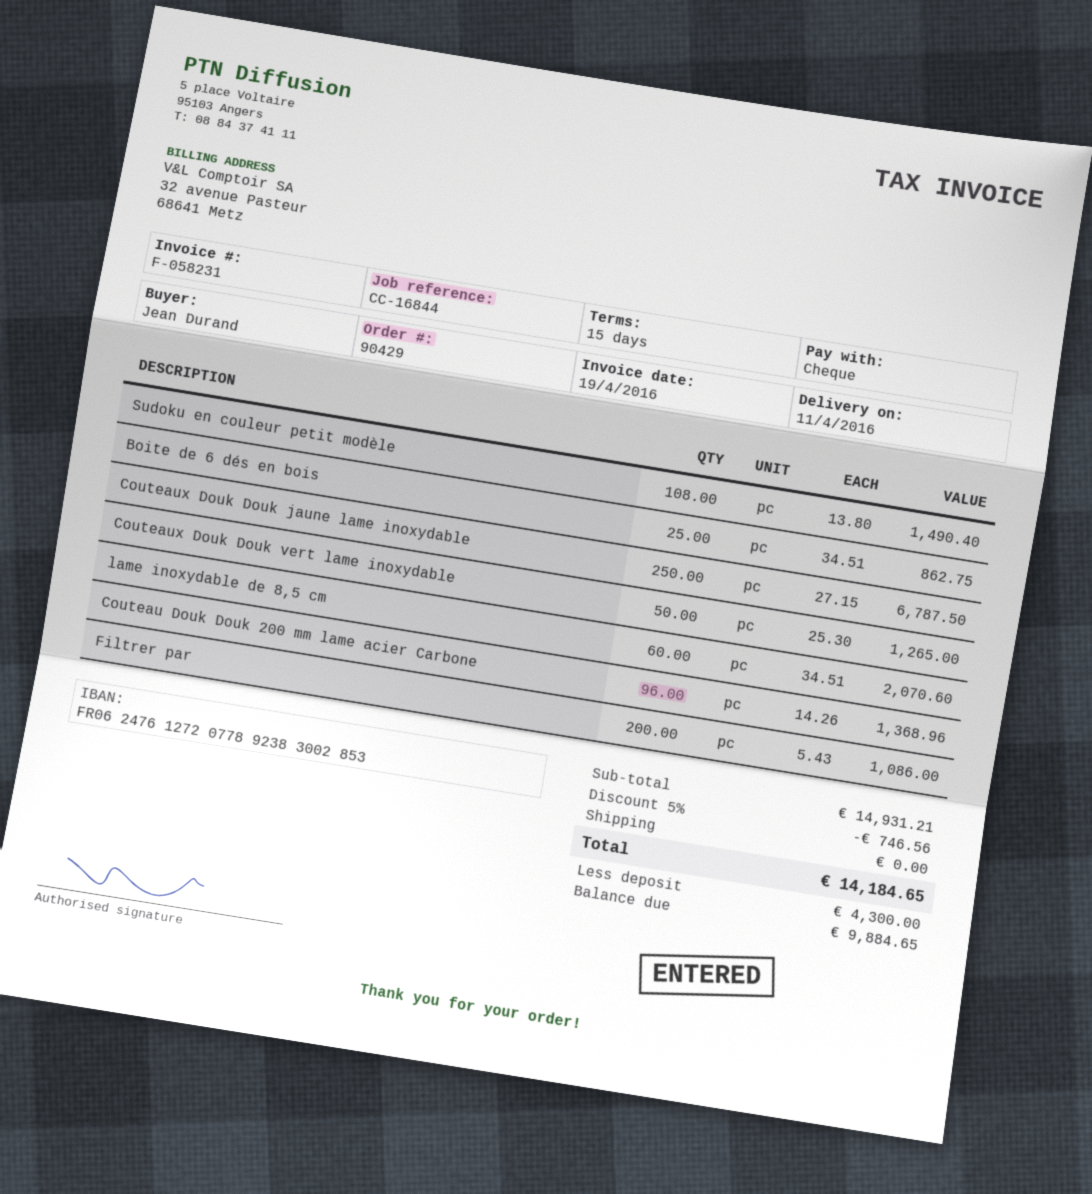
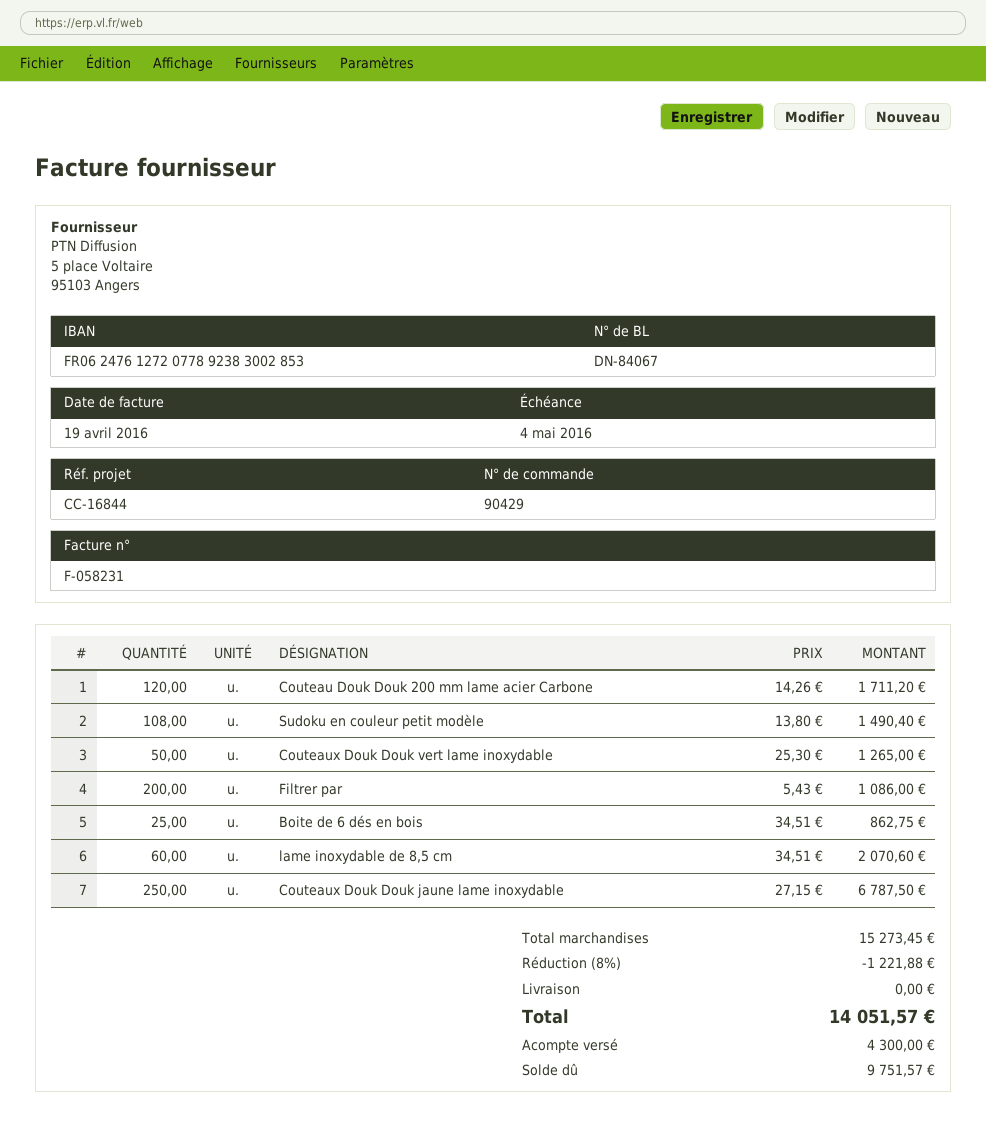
Couteau Douk Douk 200 mm lame acier Carbone: 96 x 14.26 = 1368.96 -> 120 x 14.26 = 1711.20
subtotal: 14931.21 -> 15273.45
discount: 5% = 746.56 -> 8% = 1221.88
total: 14184.65 -> 14051.57
balance: 9884.65 -> 9751.57

